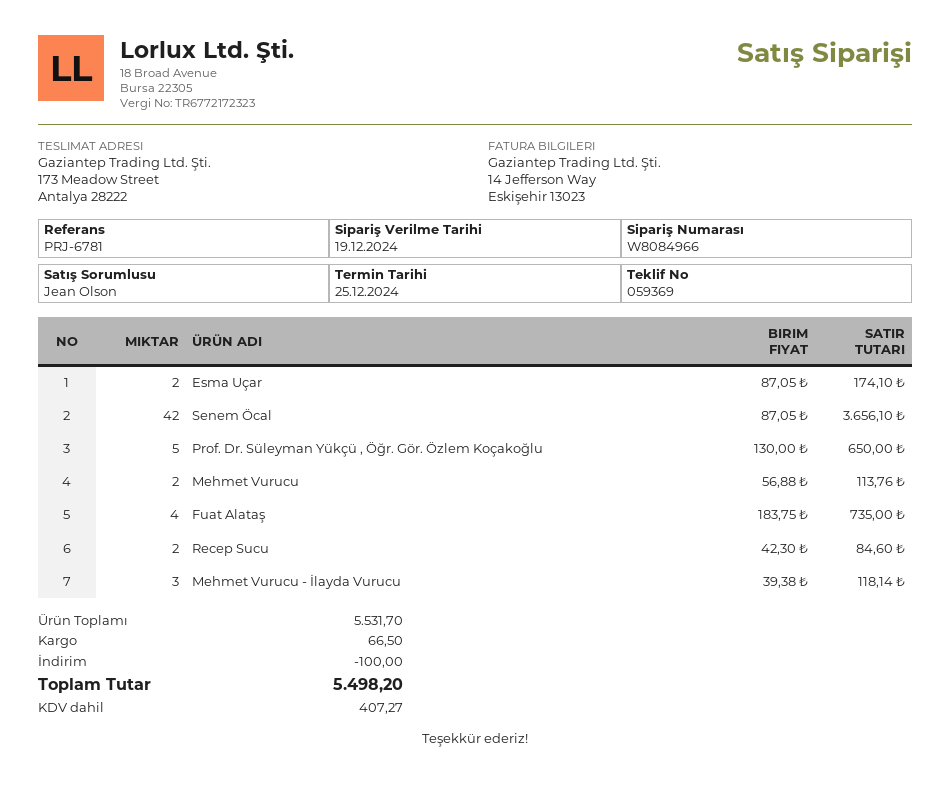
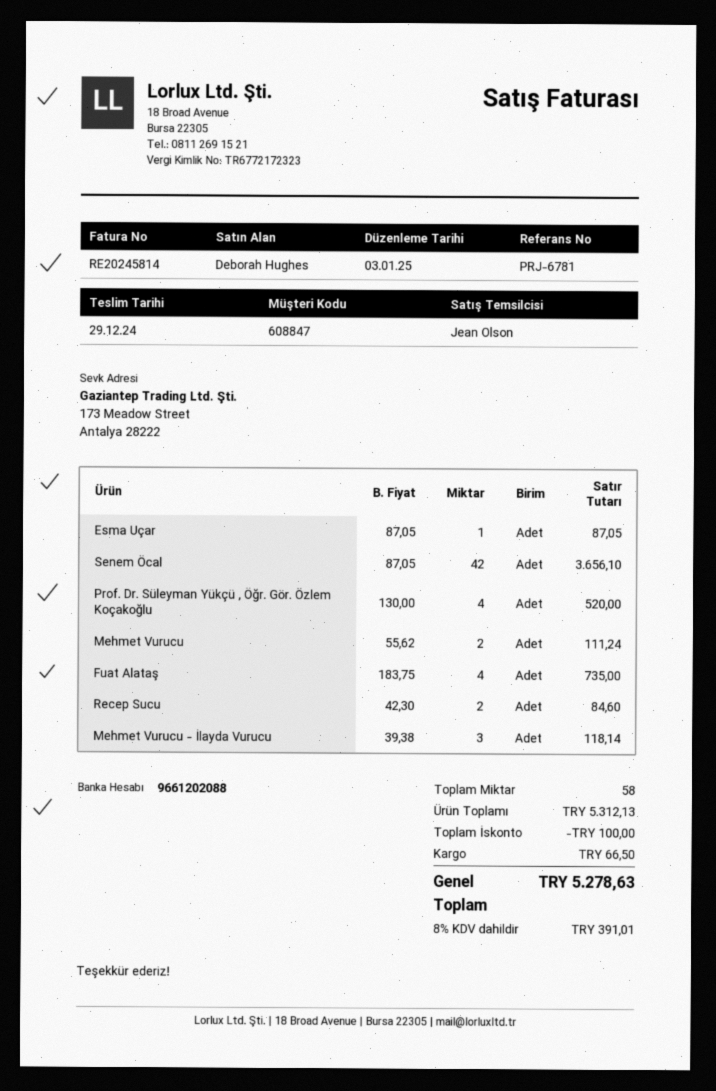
delivery date: 2024-12-25 -> 2024-12-29
Esma Uçar: 2 x 87.05 = 174.10 -> 1 x 87.05 = 87.05
Prof. Dr. Süleyman Yükçü , Öğr. Gör. Özlem Koçakoğlu: 5 x 130.00 = 650.00 -> 4 x 130.00 = 520.00
Mehmet Vurucu: 2 x 56.88 = 113.76 -> 2 x 55.62 = 111.24
subtotal: 5531.70 -> 5312.13
tax: 407.27 -> 391.01
total: 5498.20 -> 5278.63

